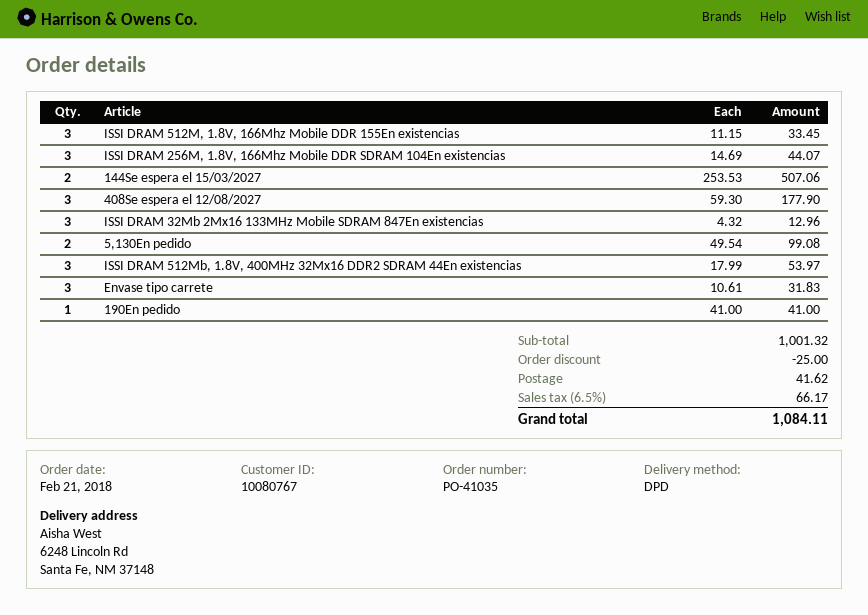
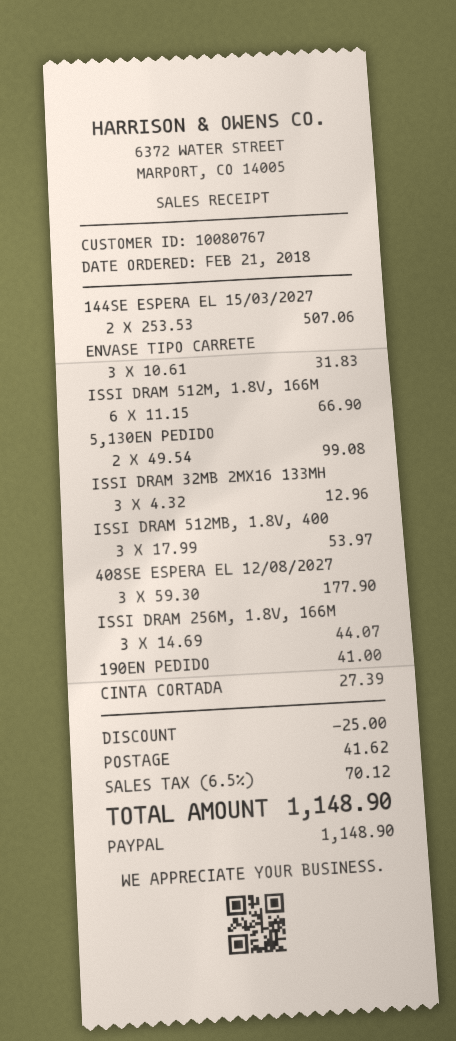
ISSI DRAM 512M, 1.8V, 166Mhz Mobile DDR 155En existencias: 3 x 11.15 = 33.45 -> 6 x 11.15 = 66.90
CINTA CORTADA: none -> 1 x 27.39 = 27.39
tax: 6.5% = 66.17 -> 6.5% = 70.12
total: 1084.11 -> 1148.90

